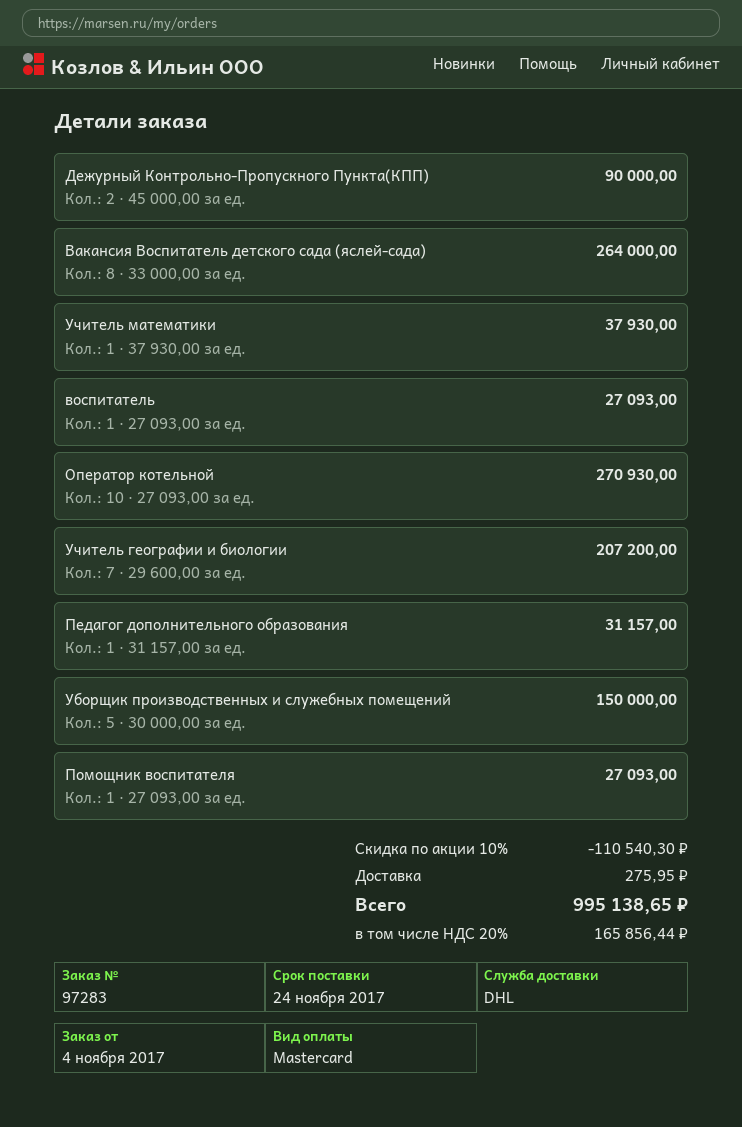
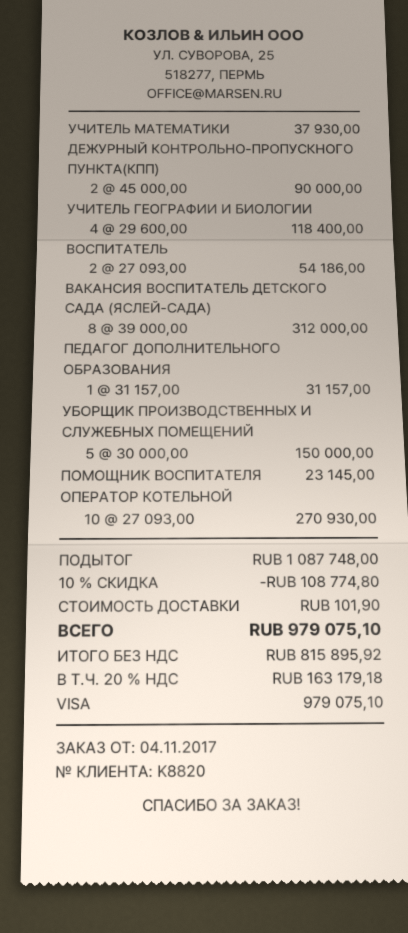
payment method: Mastercard -> Visa
Вакансия Воспитатель детского сада (яслей-сада): 8 x 33000.00 = 264000.00 -> 8 x 39000.00 = 312000.00
воспитатель: 1 x 27093.00 = 27093.00 -> 2 x 27093.00 = 54186.00
Учитель географии и биологии: 7 x 29600.00 = 207200.00 -> 4 x 29600.00 = 118400.00
Помощник воспитателя: 1 x 27093.00 = 27093.00 -> 1 x 23145.00 = 23145.00
discount: 10% = 110540.30 -> 10% = 108774.80
shipping: 275.95 -> 101.90
tax: 20% = 165856.44 -> 20% = 163179.18
total: 995138.65 -> 979075.10

